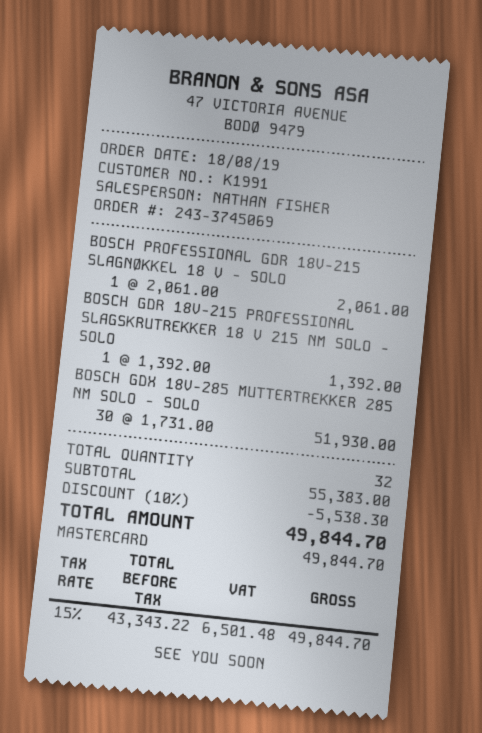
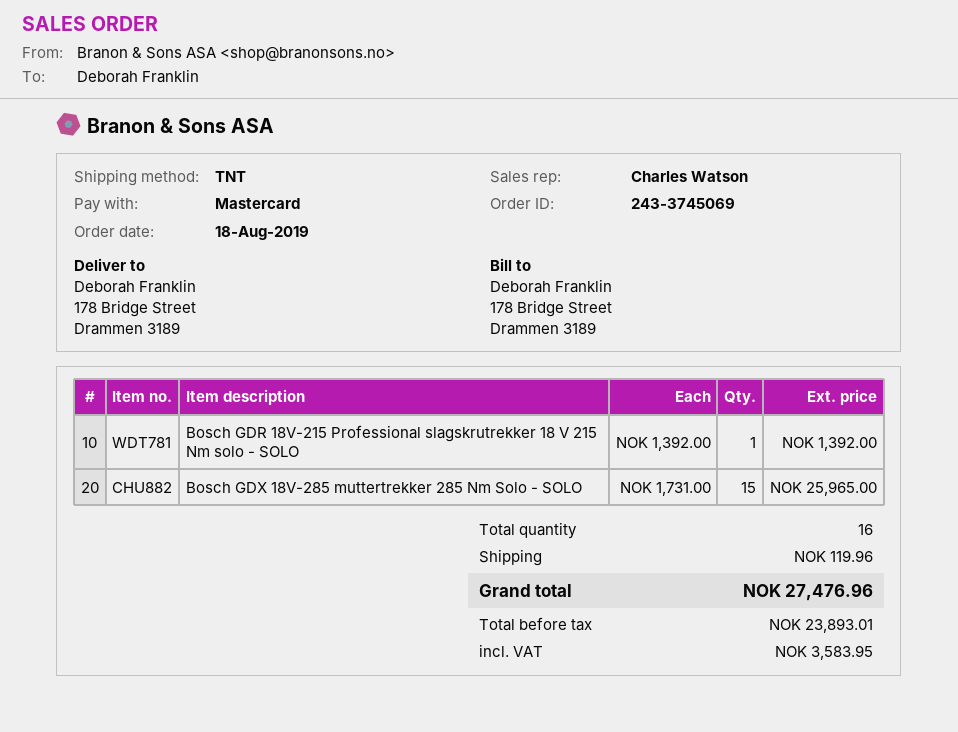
sales rep: NATHAN FISHER -> Charles Watson
BOSCH PROFESSIONAL GDR 18V-215 SLAGNØKKEL 18 V - SOLO: 1 x 2061.00 = 2061.00 -> none
BOSCH GDX 18V-285 MUTTERTREKKER 285 NM SOLO - SOLO: 30 x 1731.00 = 51930.00 -> 15 x 1731.00 = 25965.00
total quantity: 32 -> 16
discount: 10% = 5538.30 -> none
shipping: none -> 119.96
net: 43343.22 -> 23893.01
tax: 6501.48 -> 3583.95
total: 49844.70 -> 27476.96

